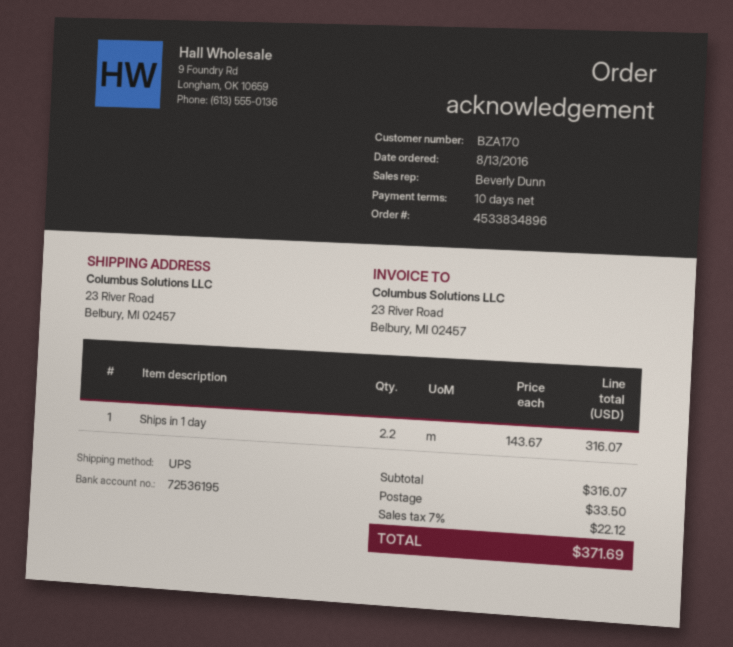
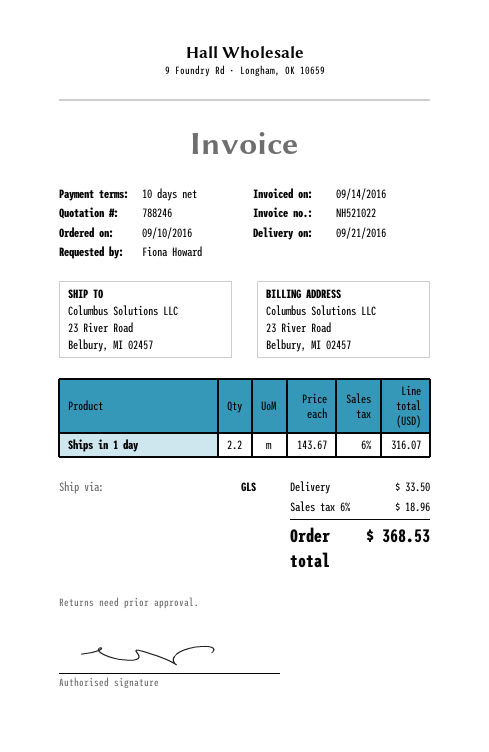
order date: 2016-08-13 -> 2016-09-10
shipping method: UPS -> GLS
tax: 7% = 22.12 -> 6% = 18.96
total: 371.69 -> 368.53

